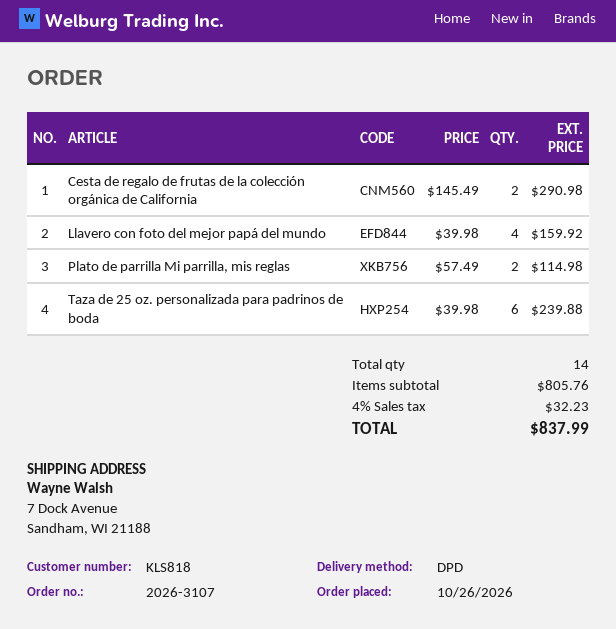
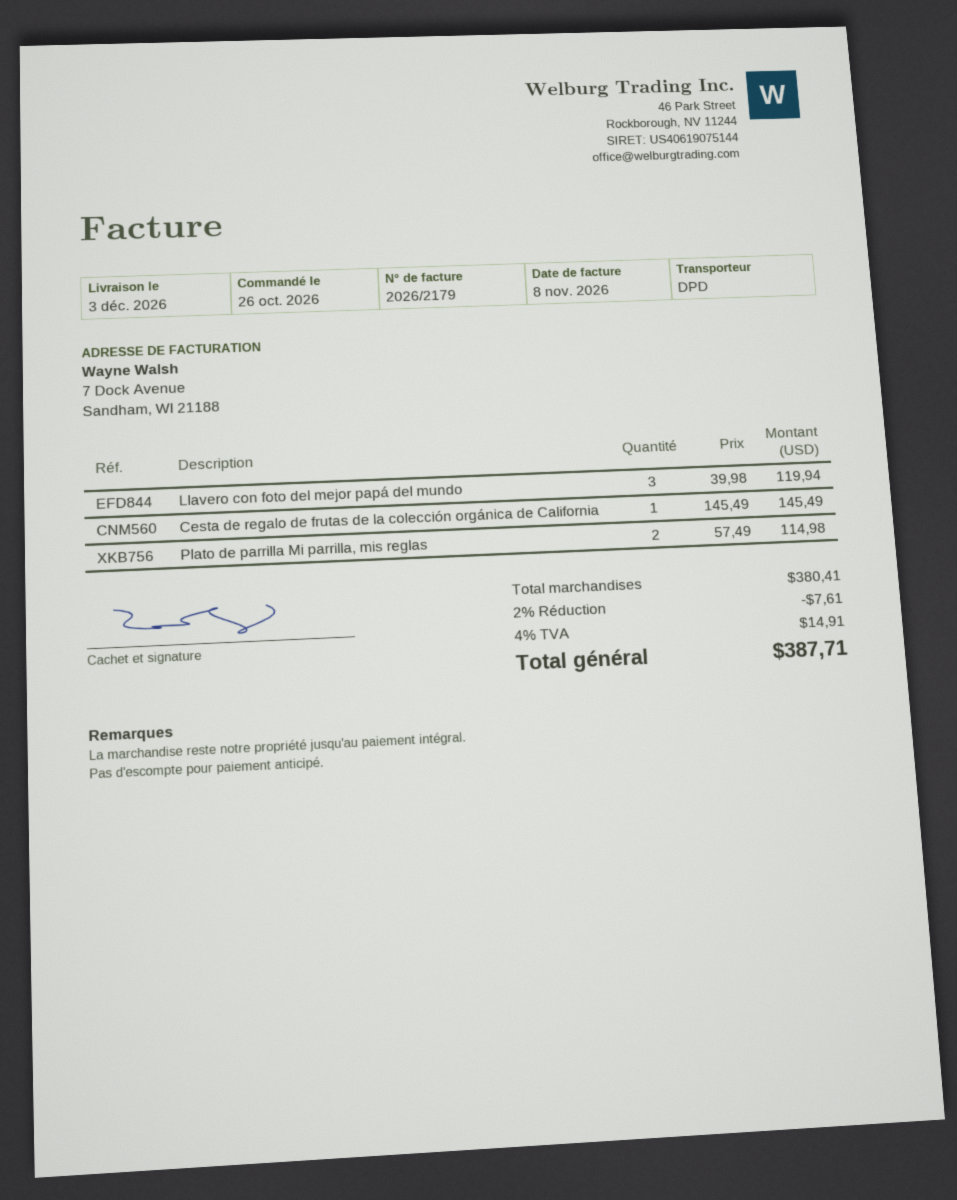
Cesta de regalo de frutas de la colección orgánica de California: 2 x 145.49 = 290.98 -> 1 x 145.49 = 145.49
Llavero con foto del mejor papá del mundo: 4 x 39.98 = 159.92 -> 3 x 39.98 = 119.94
Taza de 25 oz. personalizada para padrinos de boda: 6 x 39.98 = 239.88 -> none
subtotal: 805.76 -> 380.41
discount: none -> 2% = 7.61
tax: 4% = 32.23 -> 4% = 14.91
total: 837.99 -> 387.71

